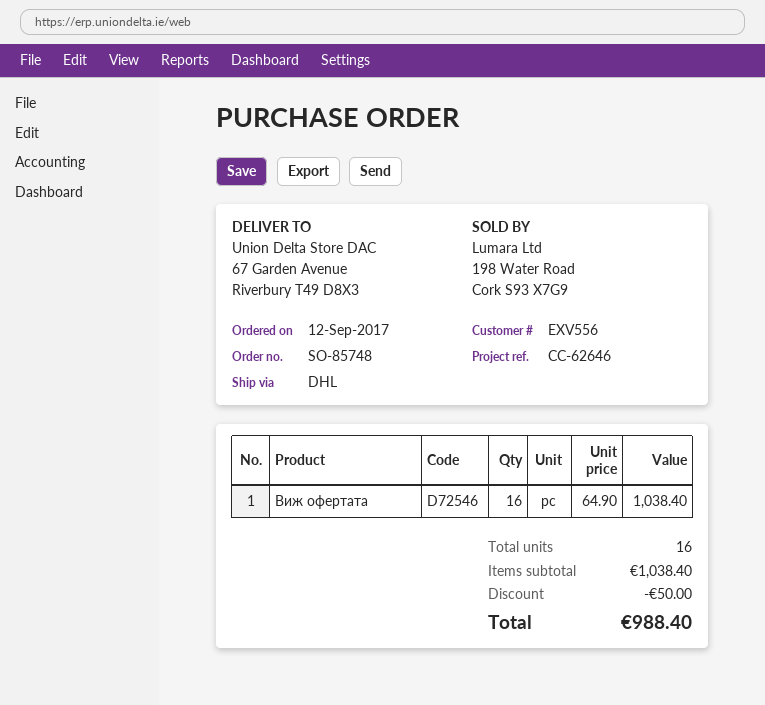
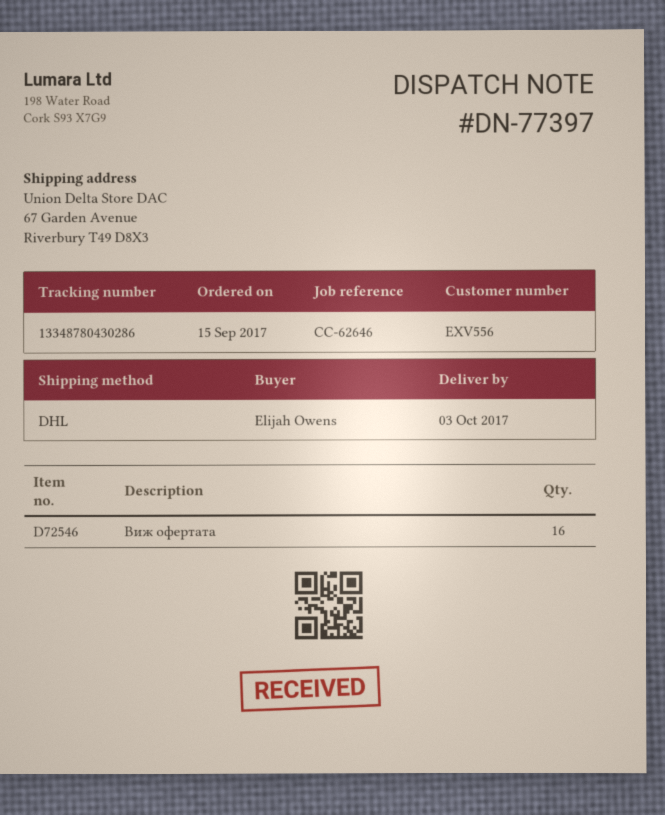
order date: 2017-09-12 -> 2017-09-15

